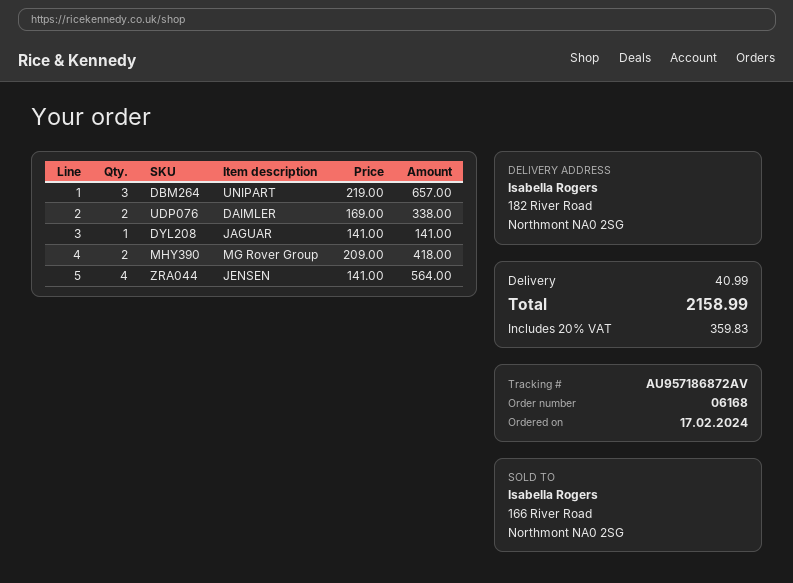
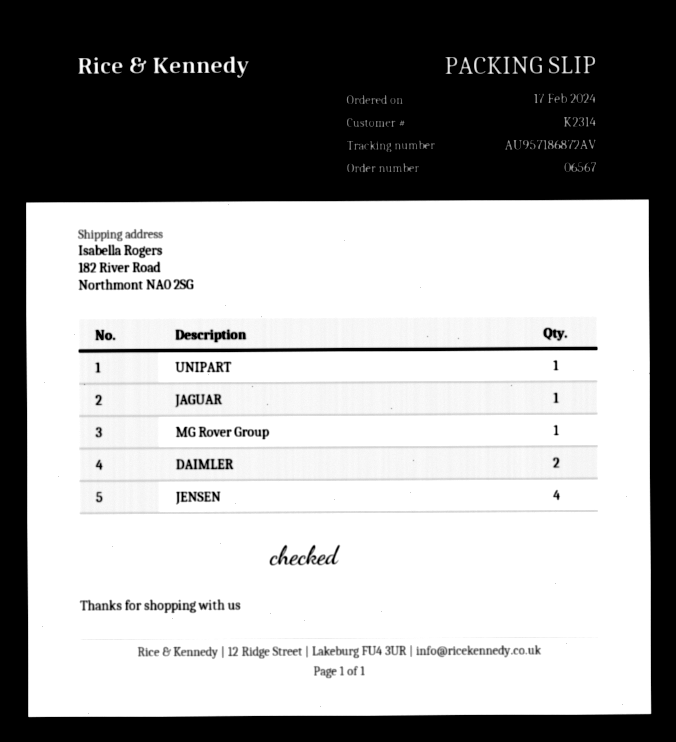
order number: 06168 -> 06567
UNIPART: 3 -> 1
MG Rover Group: 2 -> 1

